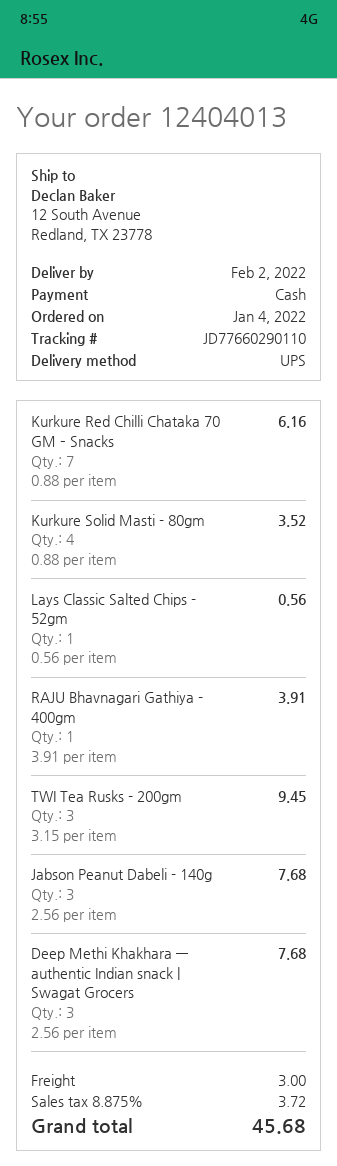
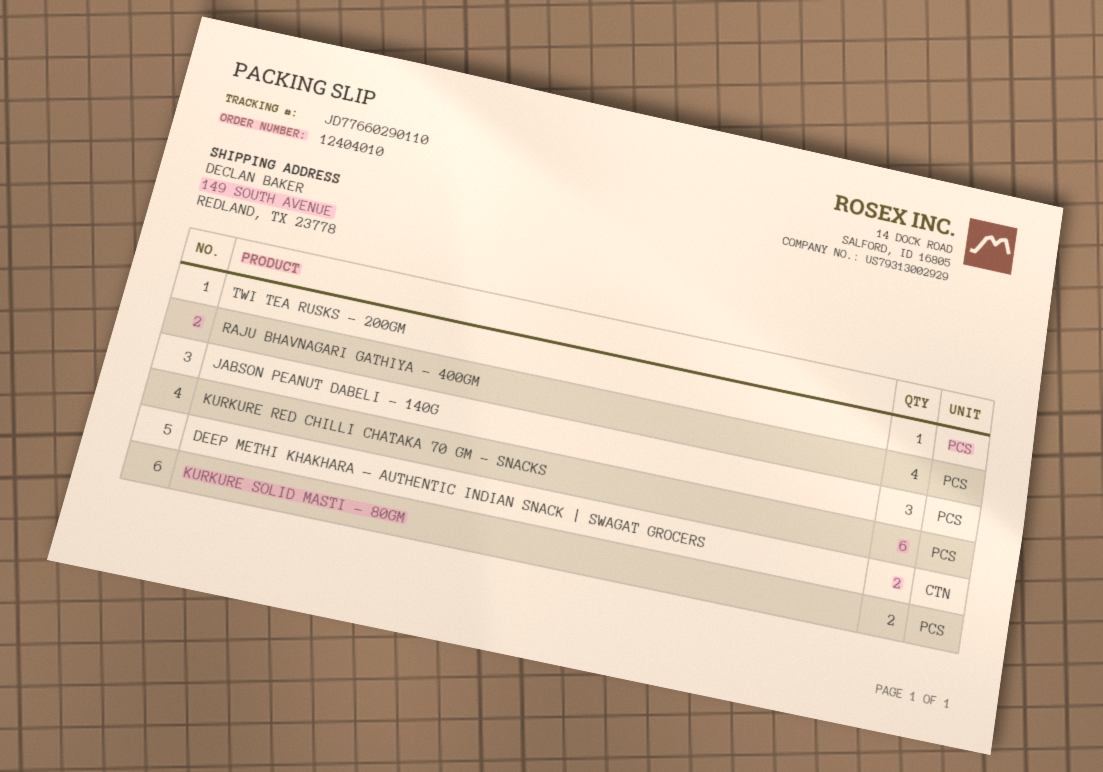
order number: 12404013 -> 12404010
ship to: 12 South Avenue, Redland, TX 23778 -> 149 SOUTH AVENUE, REDLAND, TX 23778
Kurkure Red Chilli Chataka 70 GM – Snacks: 7 -> 6
Kurkure Solid Masti - 80gm: 4 -> 2
Lays Classic Salted Chips - 52gm: 1 -> none
RAJU Bhavnagari Gathiya - 400gm: 1 -> 4
TWI Tea Rusks - 200gm: 3 -> 1
Deep Methi Khakhara — authentic Indian snack | Swagat Grocers: 3 -> 2

